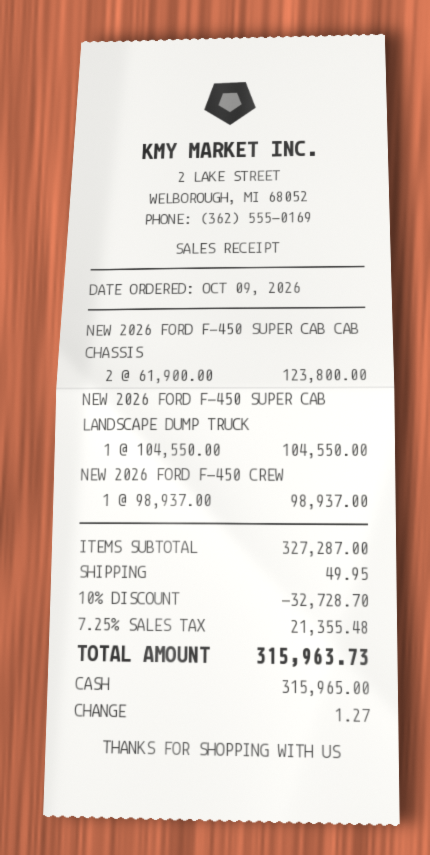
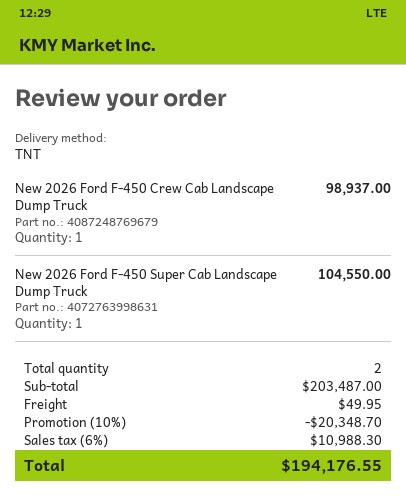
NEW 2026 FORD F-450 SUPER CAB CAB CHASSIS: 2 for 123800.00 -> none
subtotal: 327287.00 -> 203487.00
discount: 10% = 32728.70 -> 10% = 20348.70
tax: 7.25% = 21355.48 -> 6% = 10988.30
total: 315963.73 -> 194176.55

